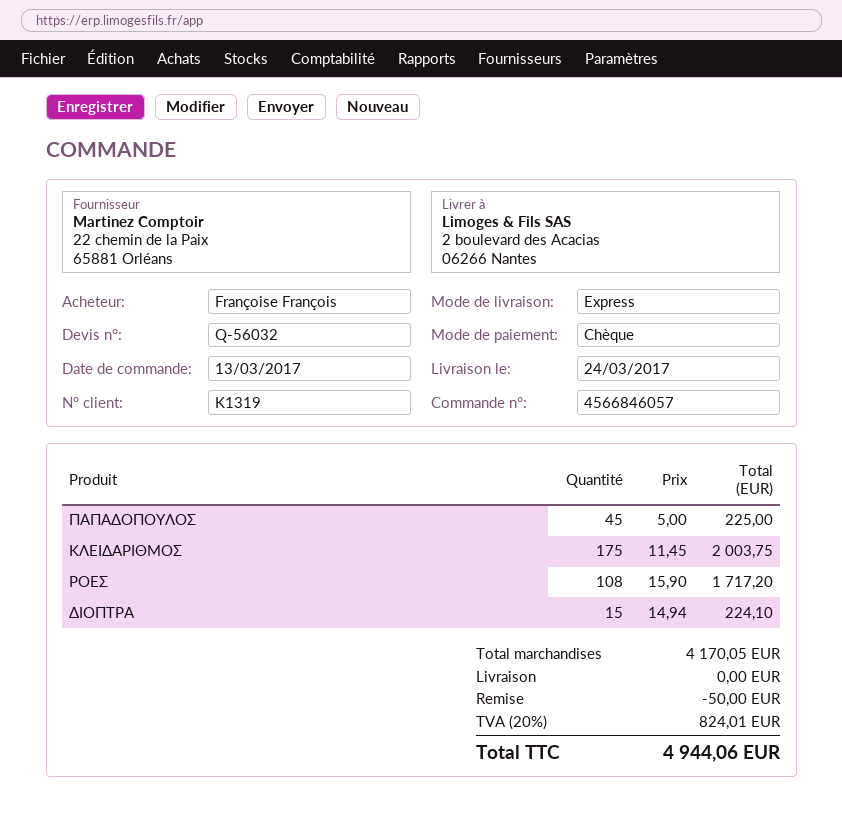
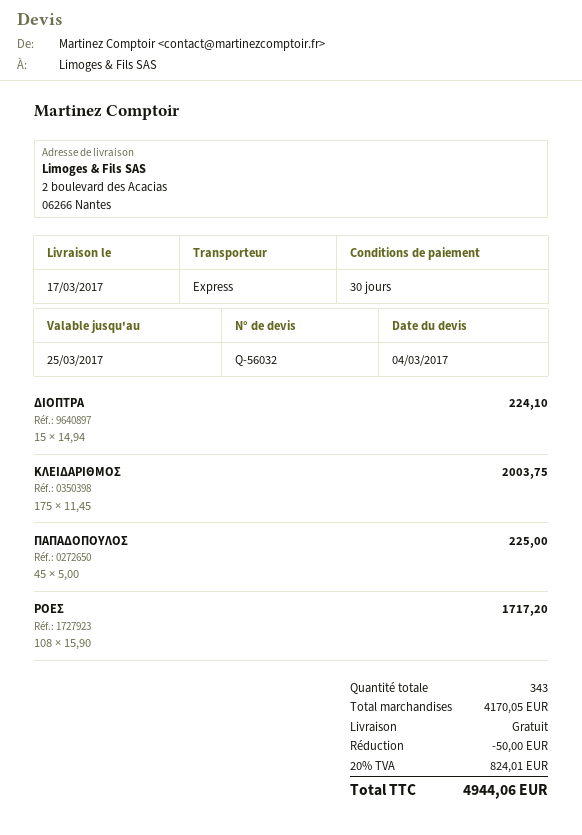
delivery date: 2017-03-24 -> 2017-03-17

